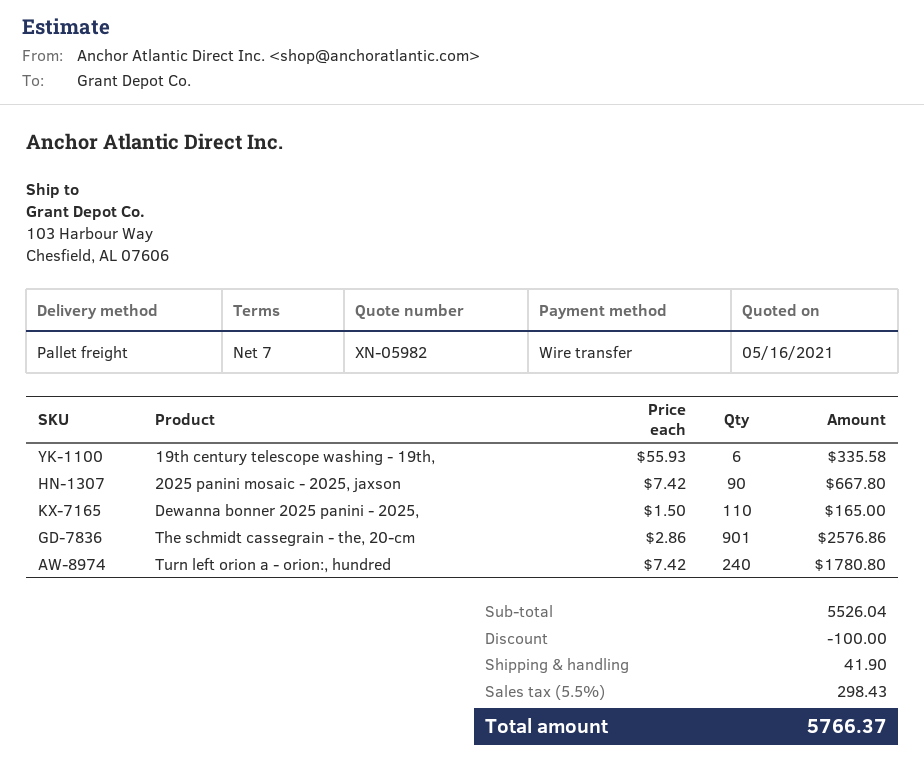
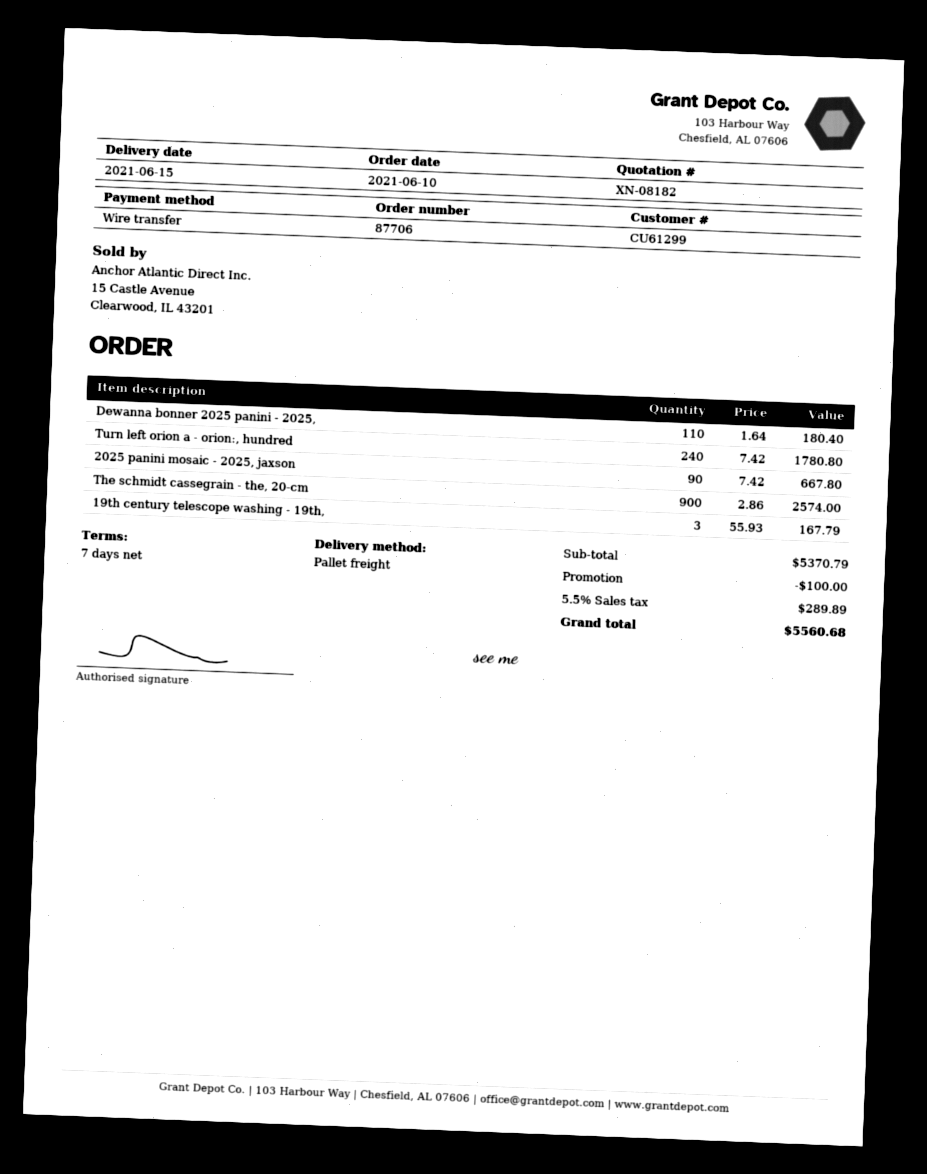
quote number: XN-05982 -> XN-08182
19th century telescope washing - 19th,: 6 x 55.93 = 335.58 -> 3 x 55.93 = 167.79
Dewanna bonner 2025 panini - 2025,: 110 x 1.50 = 165.00 -> 110 x 1.64 = 180.40
The schmidt cassegrain - the, 20-cm: 901 x 2.86 = 2576.86 -> 900 x 2.86 = 2574.00
subtotal: 5526.04 -> 5370.79
shipping: 41.90 -> none
tax: 5.5% = 298.43 -> 5.5% = 289.89
total: 5766.37 -> 5560.68

